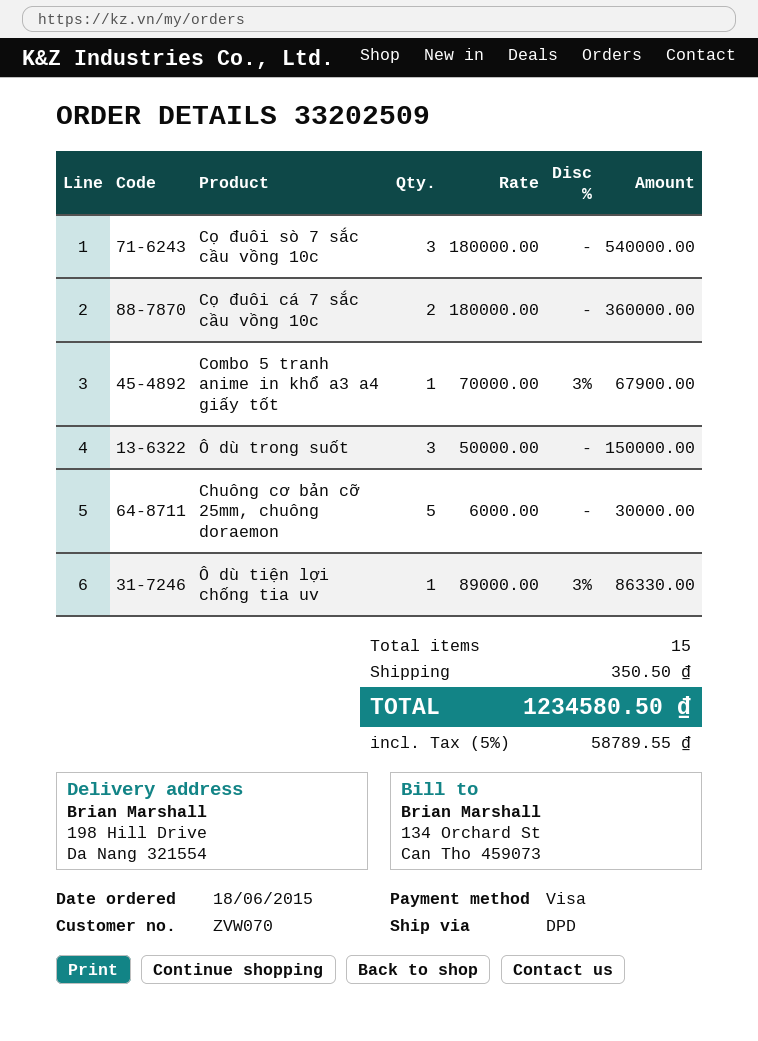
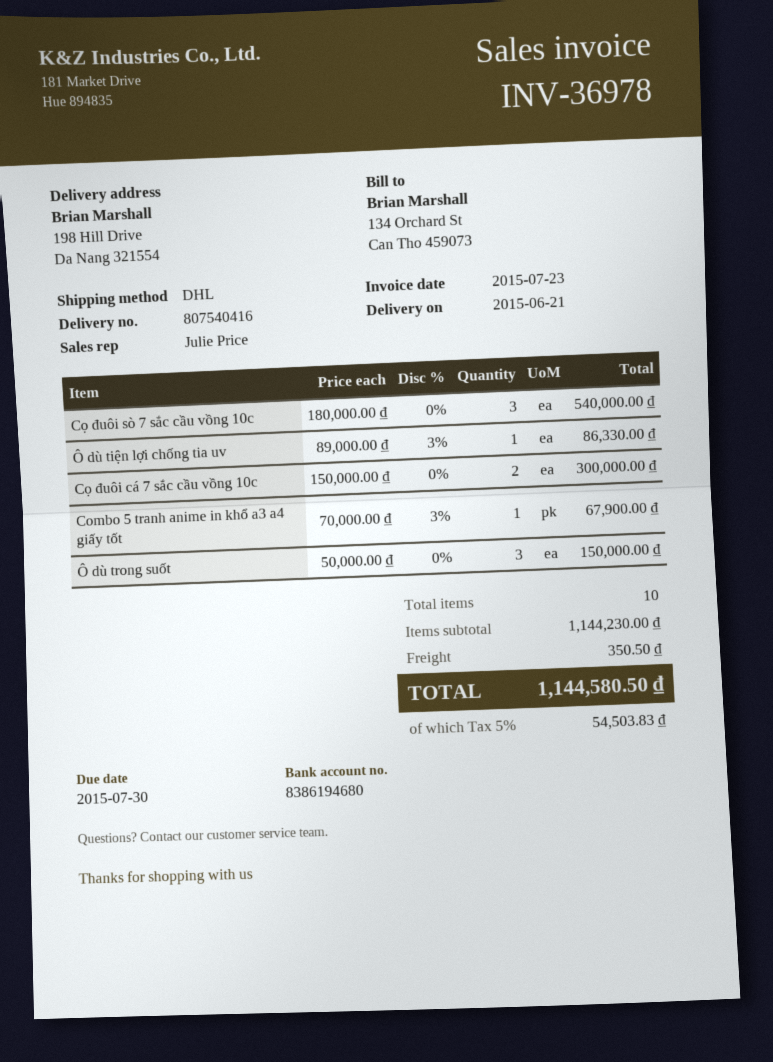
shipping method: DPD -> DHL
Cọ đuôi cá 7 sắc cầu vồng 10c: 2 x 180000.00 = 360000.00 -> 2 x 150000.00 = 300000.00
Chuông cơ bản cỡ 25mm, chuông doraemon: 5 x 6000.00 = 30000.00 -> none
total quantity: 15 -> 10
tax: 5% = 58789.55 -> 5% = 54503.83
total: 1234580.50 -> 1144580.50

